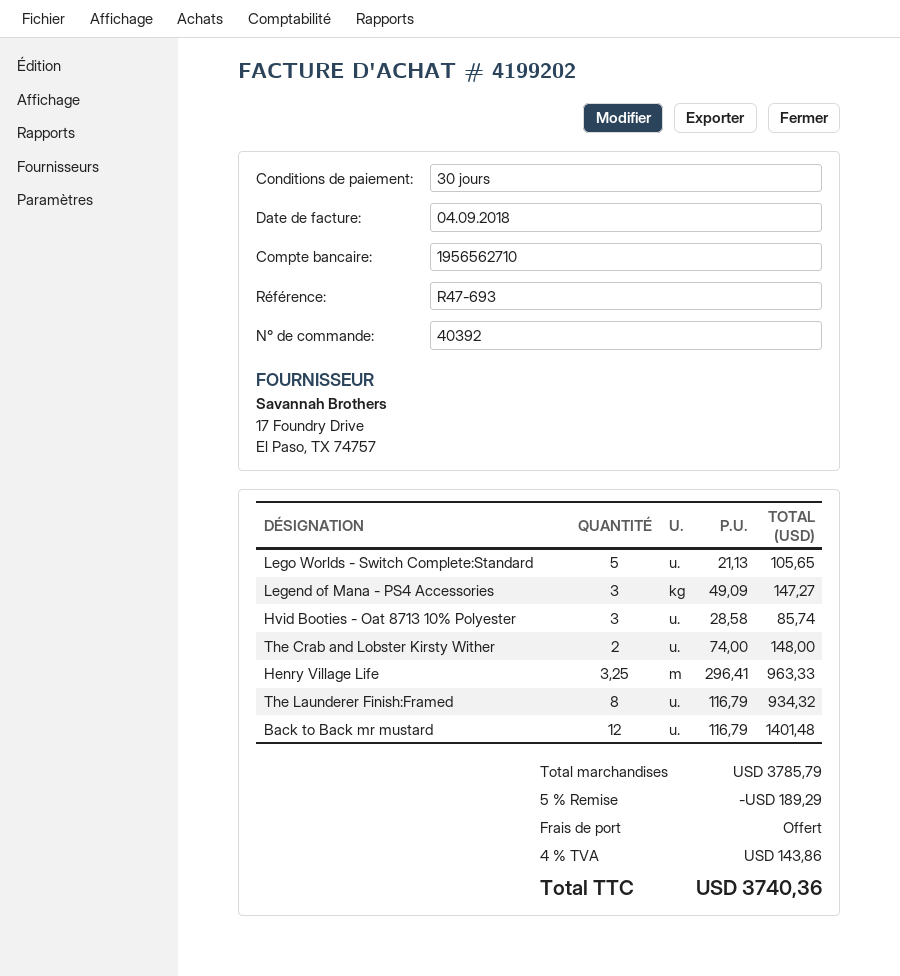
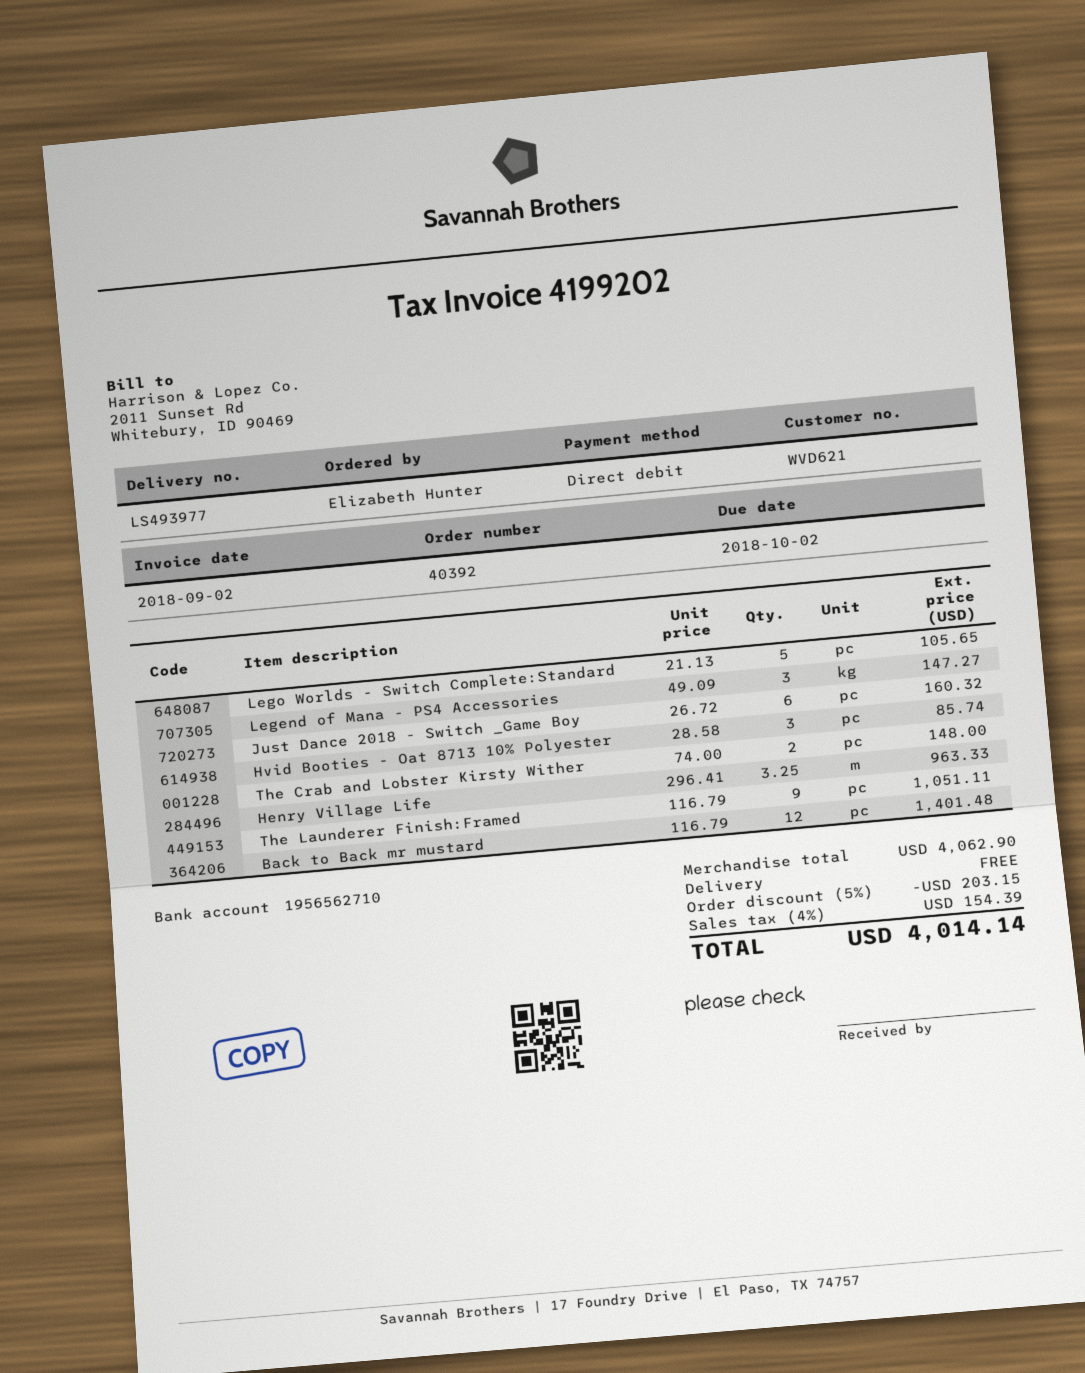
invoice date: 2018-09-04 -> 2018-09-02
The Launderer Finish:Framed: 8 x 116.79 = 934.32 -> 9 x 116.79 = 1051.11
Just Dance 2018 - Switch _Game Boy: none -> 6 x 26.72 = 160.32
subtotal: 3785.79 -> 4062.90
discount: 5% = 189.29 -> 5% = 203.15
tax: 4% = 143.86 -> 4% = 154.39
total: 3740.36 -> 4014.14

